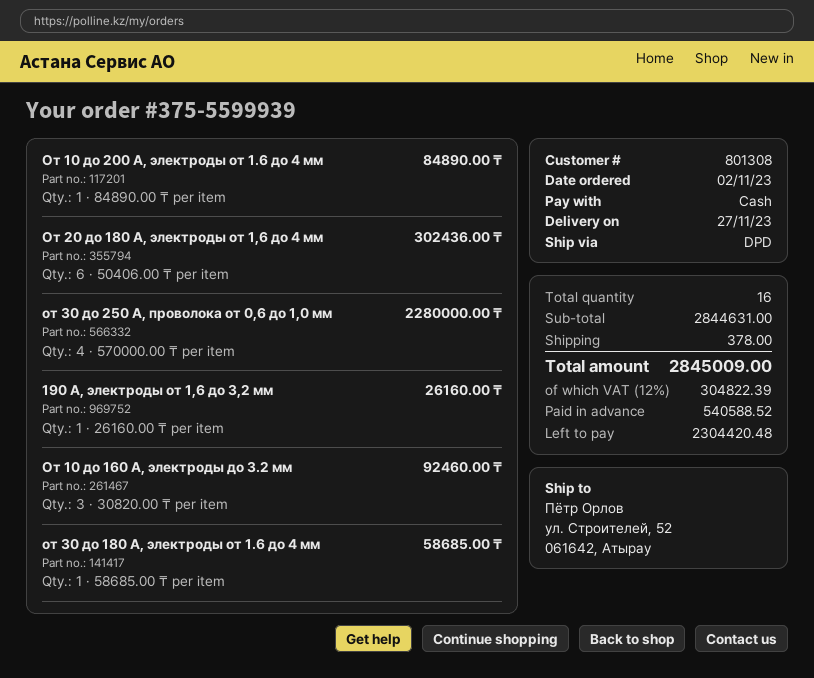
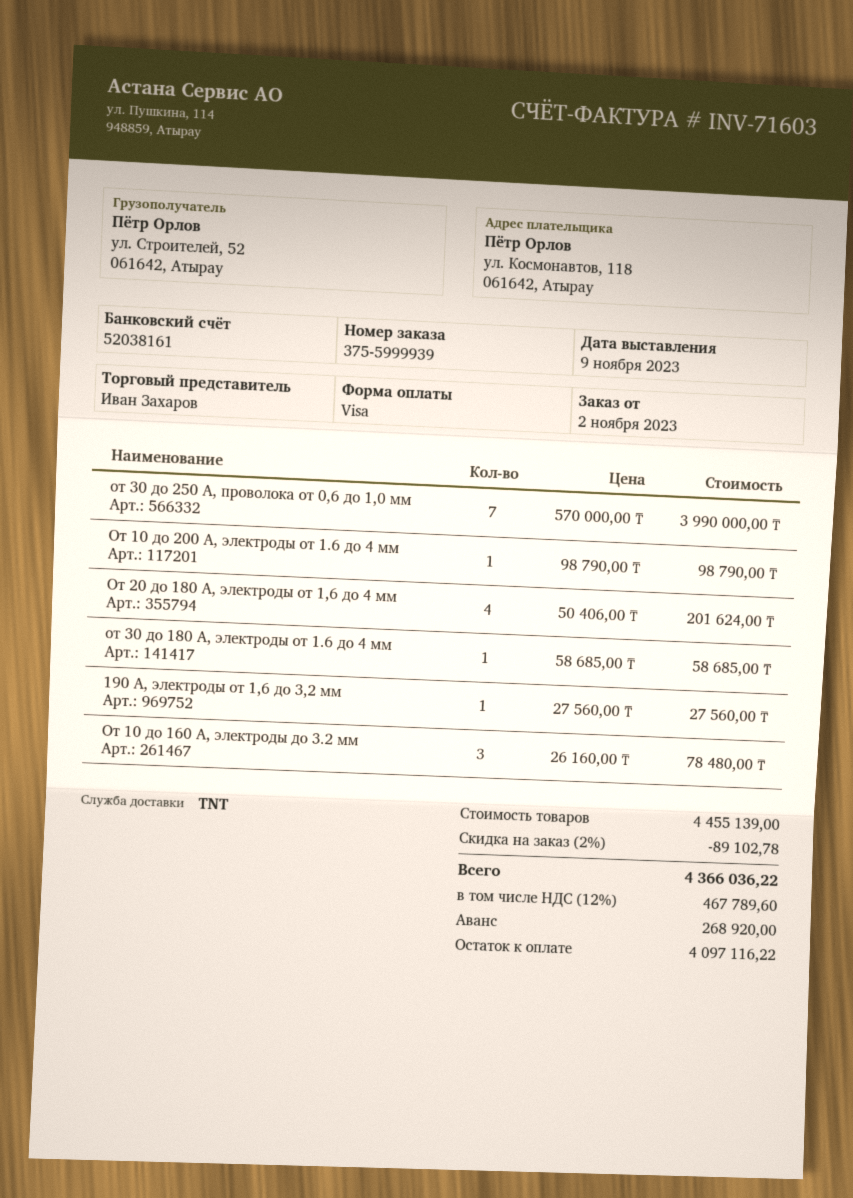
order number: 375-5599939 -> 375-5999939
payment method: cash -> Visa
shipping method: DPD -> TNT
От 10 до 200 А, электроды от 1.6 до 4 мм: 1 x 84890.00 = 84890.00 -> 1 x 98790.00 = 98790.00
От 20 до 180 А, электроды от 1,6 до 4 мм: 6 x 50406.00 = 302436.00 -> 4 x 50406.00 = 201624.00
от 30 до 250 А, проволока от 0,6 до 1,0 мм: 4 x 570000.00 = 2280000.00 -> 7 x 570000.00 = 3990000.00
190 А, электроды от 1,6 до 3,2 мм: 1 x 26160.00 = 26160.00 -> 1 x 27560.00 = 27560.00
От 10 до 160 А, электроды до 3.2 мм: 3 x 30820.00 = 92460.00 -> 3 x 26160.00 = 78480.00
subtotal: 2844631.00 -> 4455139.00
discount: none -> 2% = 89102.78
shipping: 378.00 -> none
tax: 12% = 304822.39 -> 12% = 467789.60
total: 2845009.00 -> 4366036.22
deposit: 540588.52 -> 268920.00
balance: 2304420.48 -> 4097116.22

